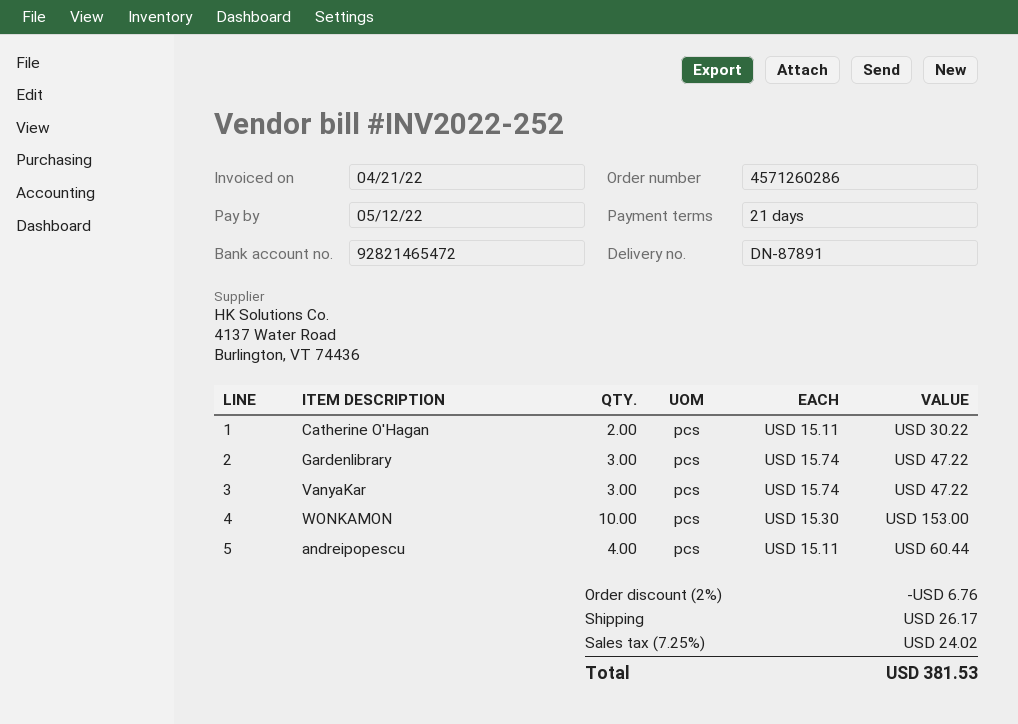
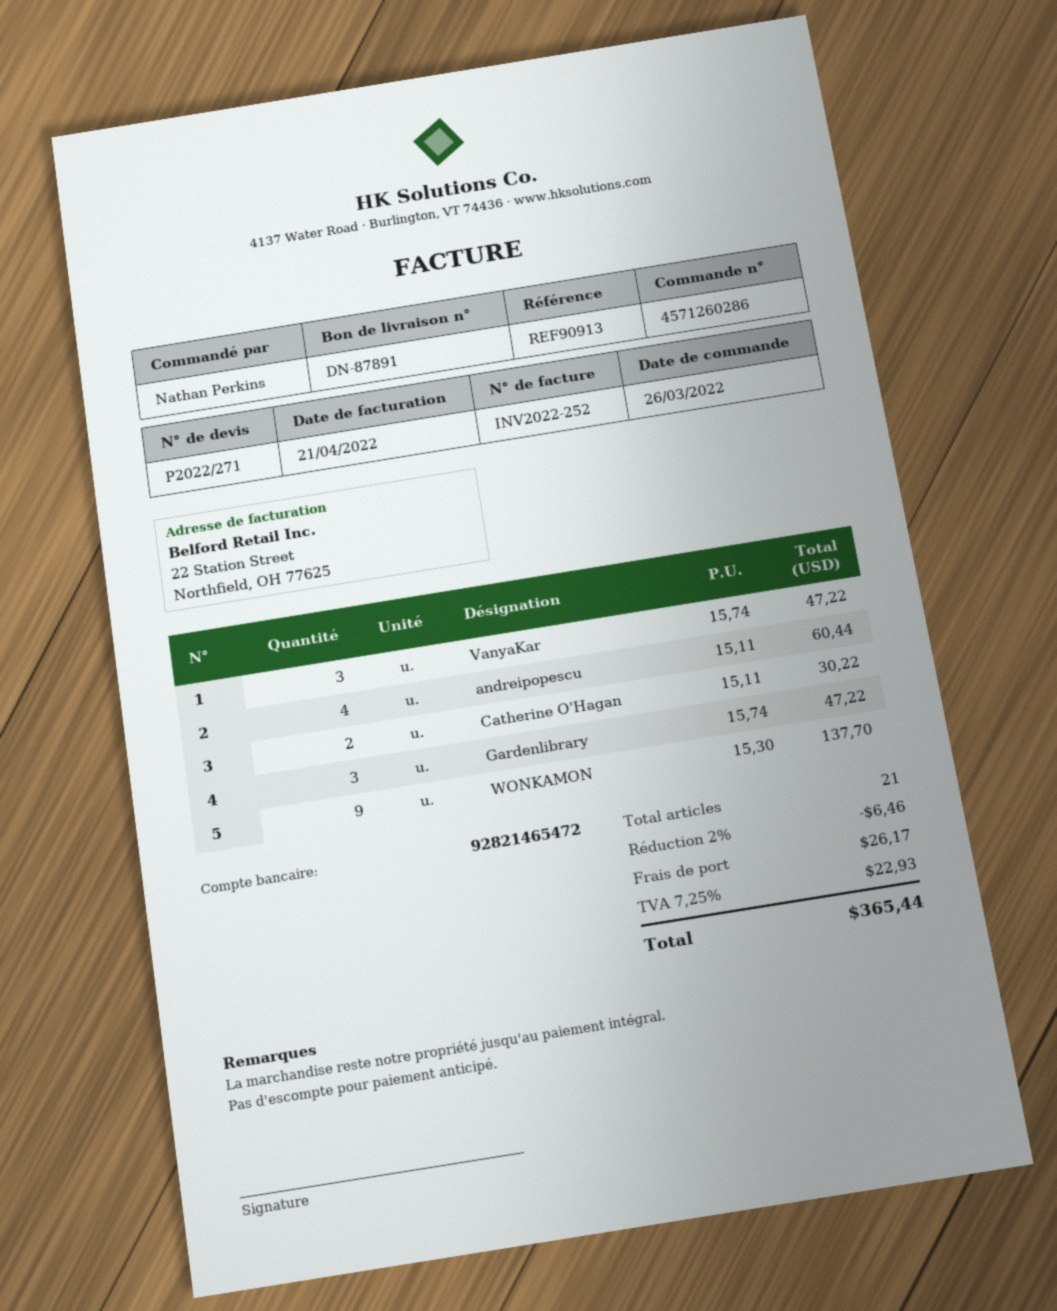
WONKAMON: 10 x 15.30 = 153.00 -> 9 x 15.30 = 137.70
discount: 2% = 6.76 -> 2% = 6.46
tax: 7.25% = 24.02 -> 7.25% = 22.93
total: 381.53 -> 365.44

